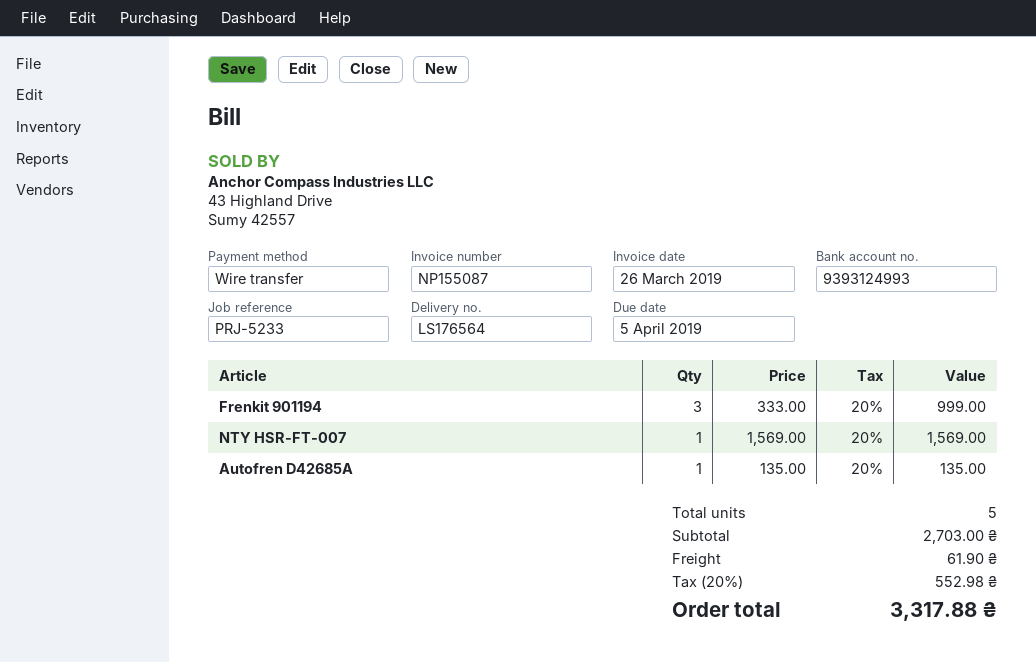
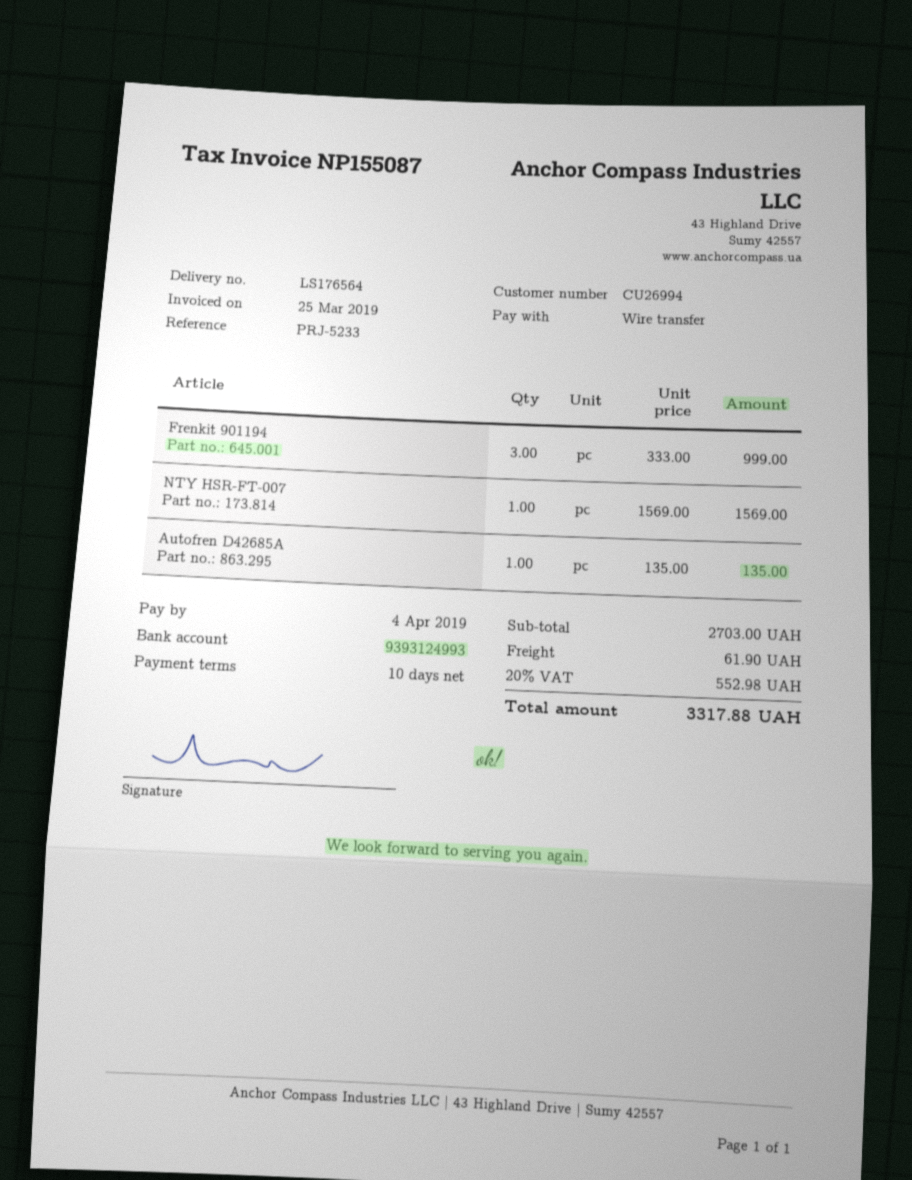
invoice date: 2019-03-26 -> 2019-03-25
due date: 2019-04-05 -> 2019-04-04

